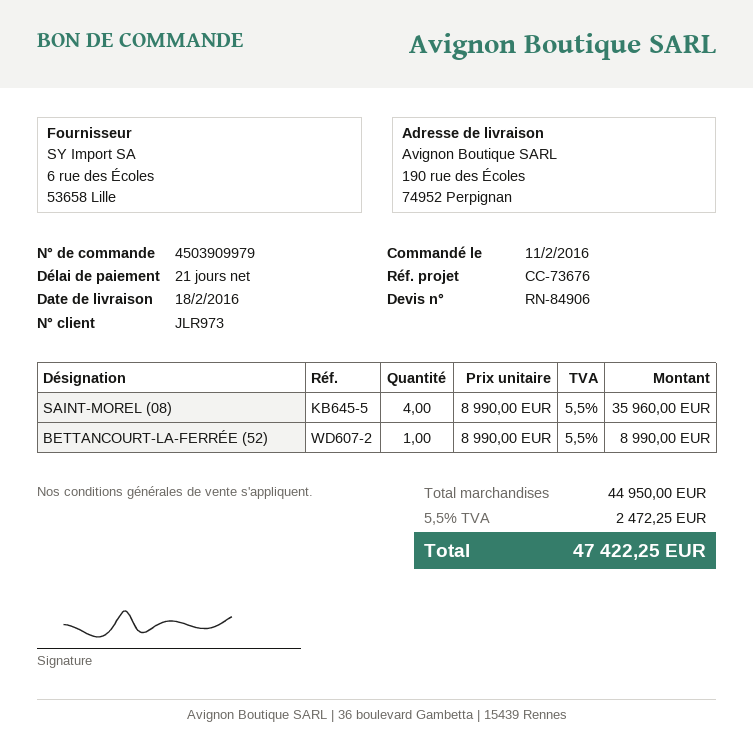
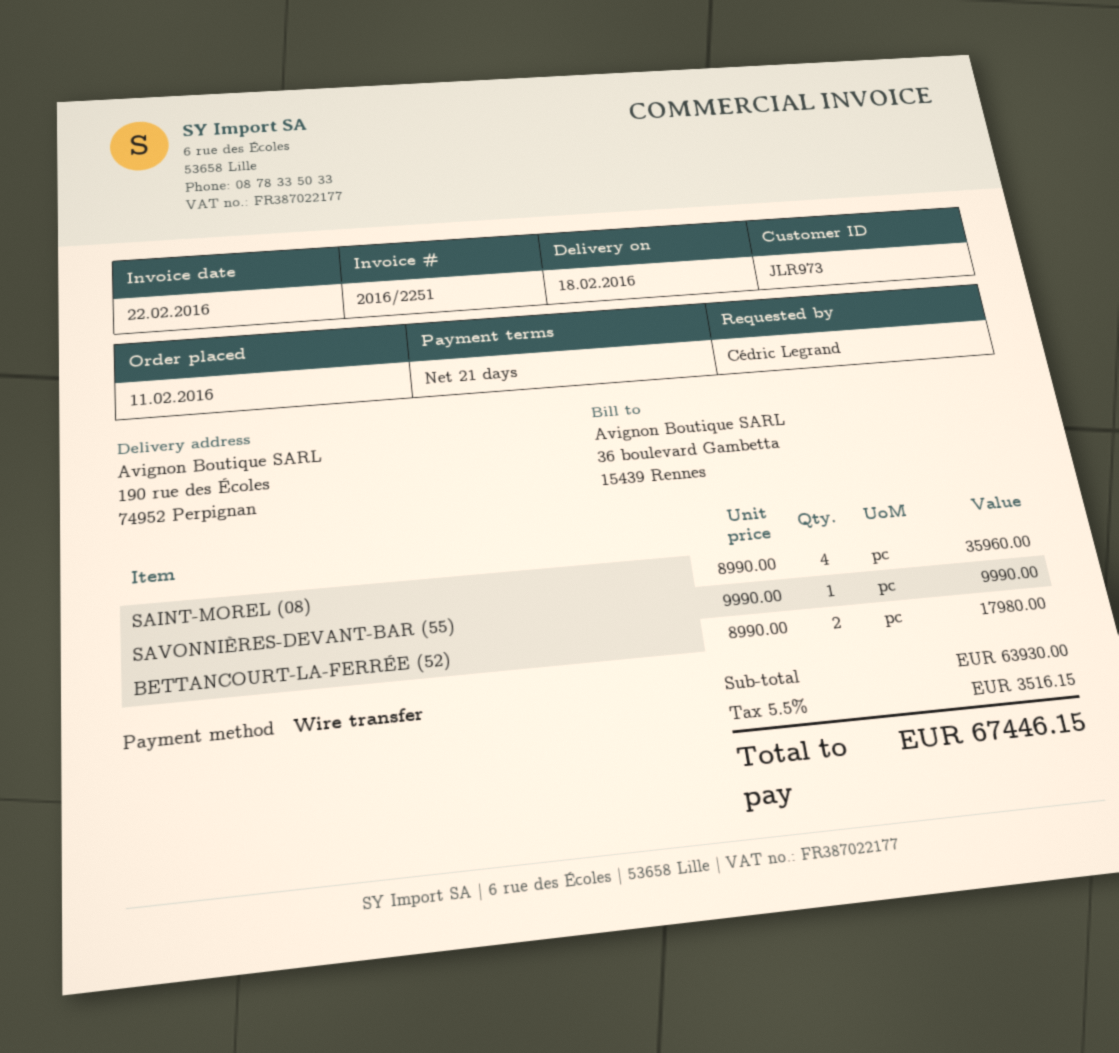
BETTANCOURT-LA-FERRÉE (52): 1 x 8990.00 = 8990.00 -> 2 x 8990.00 = 17980.00
SAVONNIÈRES-DEVANT-BAR (55): none -> 1 x 9990.00 = 9990.00
subtotal: 44950.00 -> 63930.00
tax: 5.5% = 2472.25 -> 5.5% = 3516.15
total: 47422.25 -> 67446.15

